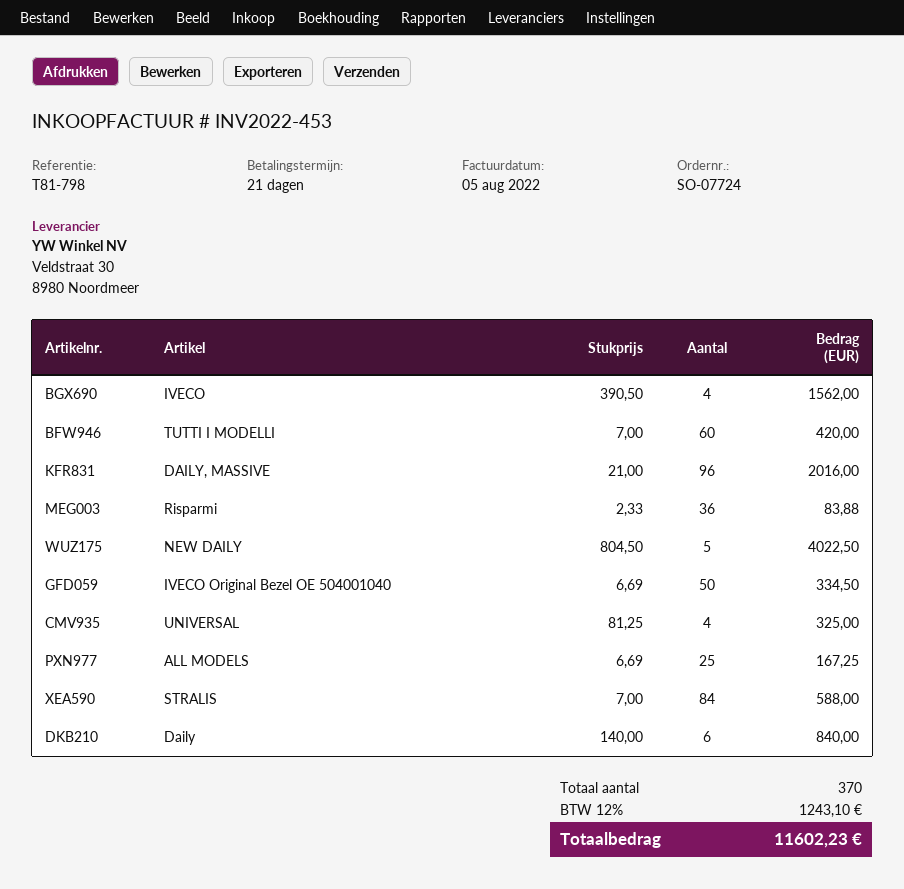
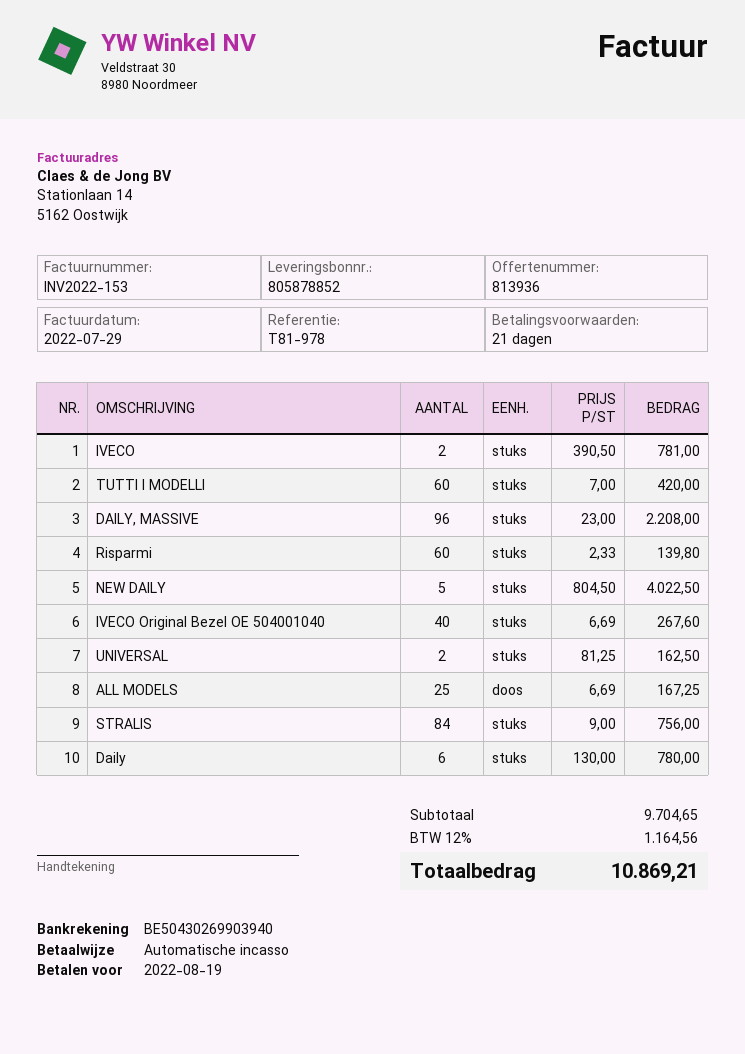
invoice number: INV2022-453 -> INV2022-153
invoice date: 2022-08-05 -> 2022-07-29
reference: T81-798 -> T81-978
IVECO: 4 x 390.50 = 1562.00 -> 2 x 390.50 = 781.00
DAILY, MASSIVE: 96 x 21.00 = 2016.00 -> 96 x 23.00 = 2208.00
Risparmi: 36 x 2.33 = 83.88 -> 60 x 2.33 = 139.80
IVECO Original Bezel OE 504001040: 50 x 6.69 = 334.50 -> 40 x 6.69 = 267.60
UNIVERSAL: 4 x 81.25 = 325.00 -> 2 x 81.25 = 162.50
STRALIS: 84 x 7.00 = 588.00 -> 84 x 9.00 = 756.00
Daily: 6 x 140.00 = 840.00 -> 6 x 130.00 = 780.00
tax: 12% = 1243.10 -> 12% = 1164.56
total: 11602.23 -> 10869.21

